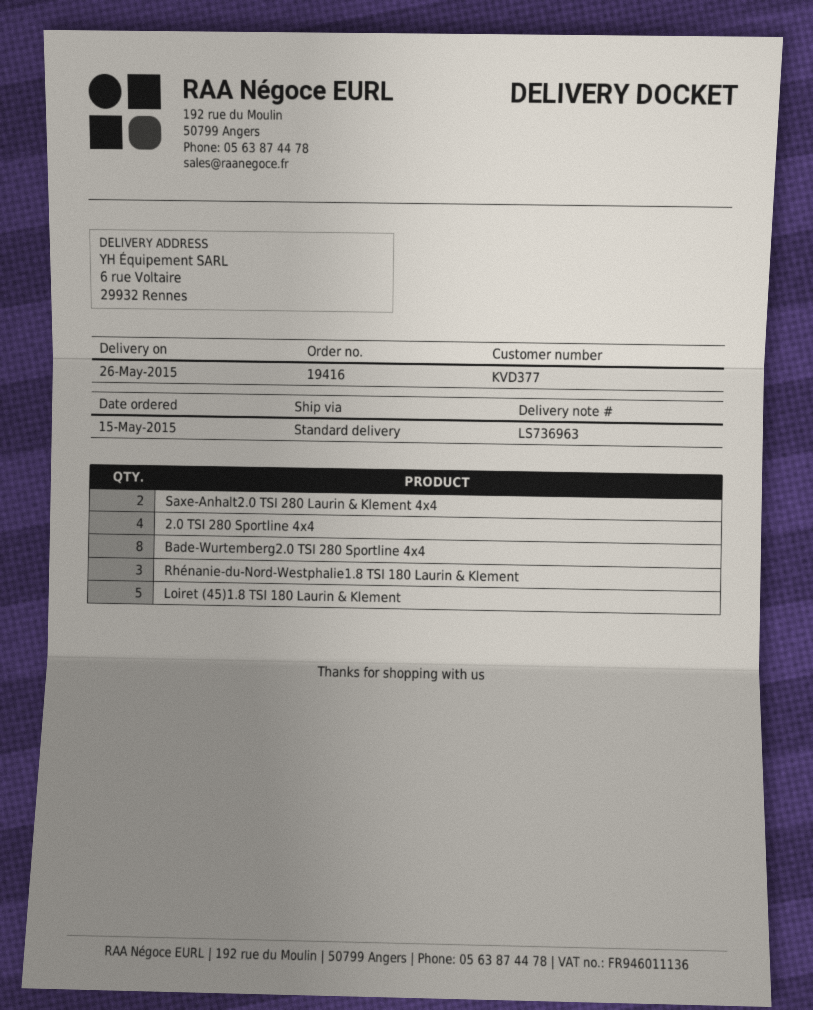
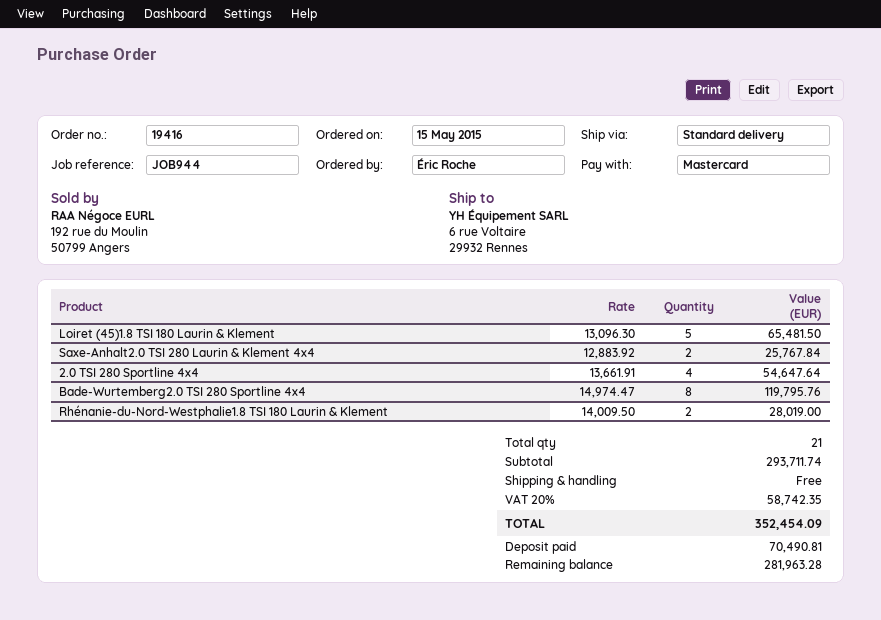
Rhénanie-du-Nord-Westphalie1.8 TSI 180 Laurin & Klement: 3 -> 2

